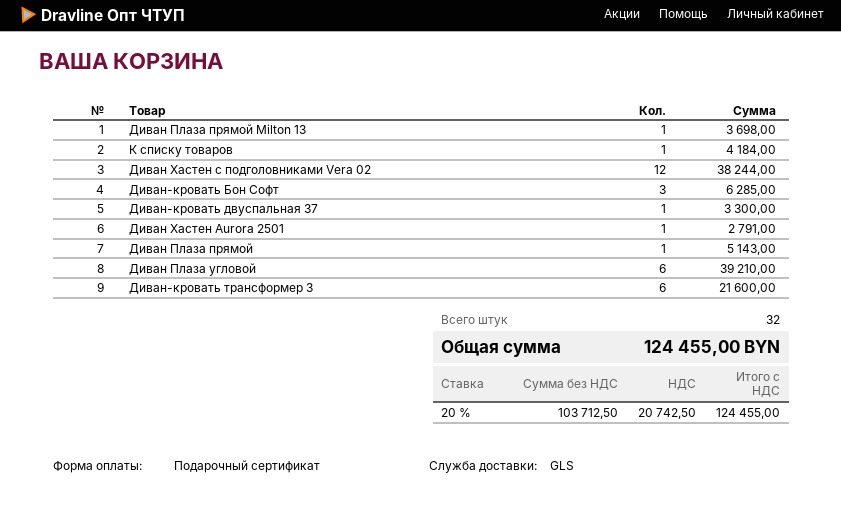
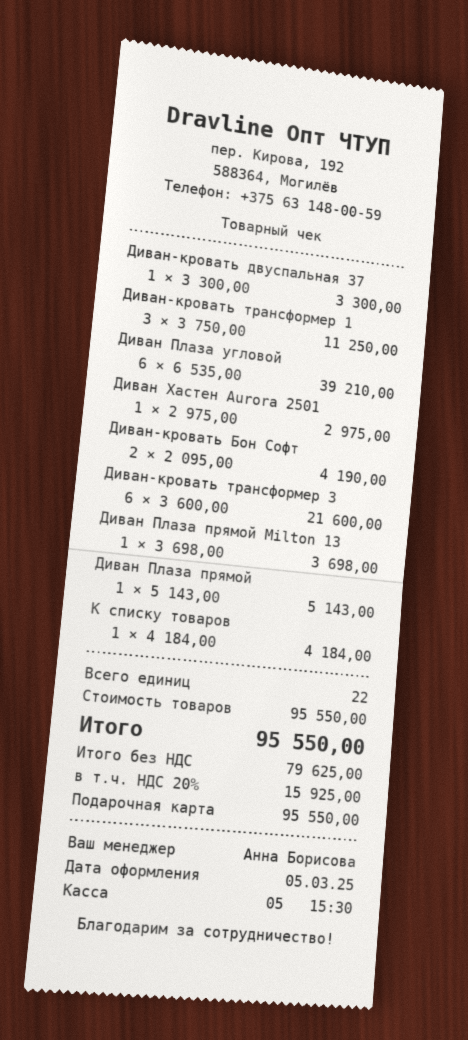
Диван Хастен с подголовниками Vera 02: 12 for 38244.00 -> none
Диван-кровать Бон Софт: 3 for 6285.00 -> 2 for 4190.00
Диван Хастен Aurora 2501: 1 for 2791.00 -> 1 for 2975.00
Диван-кровать трансформер 1: none -> 3 for 11250.00
total quantity: 32 -> 22
net: 103712.50 -> 79625.00
tax: 20% = 20742.50 -> 20% = 15925.00
total: 124455.00 -> 95550.00

